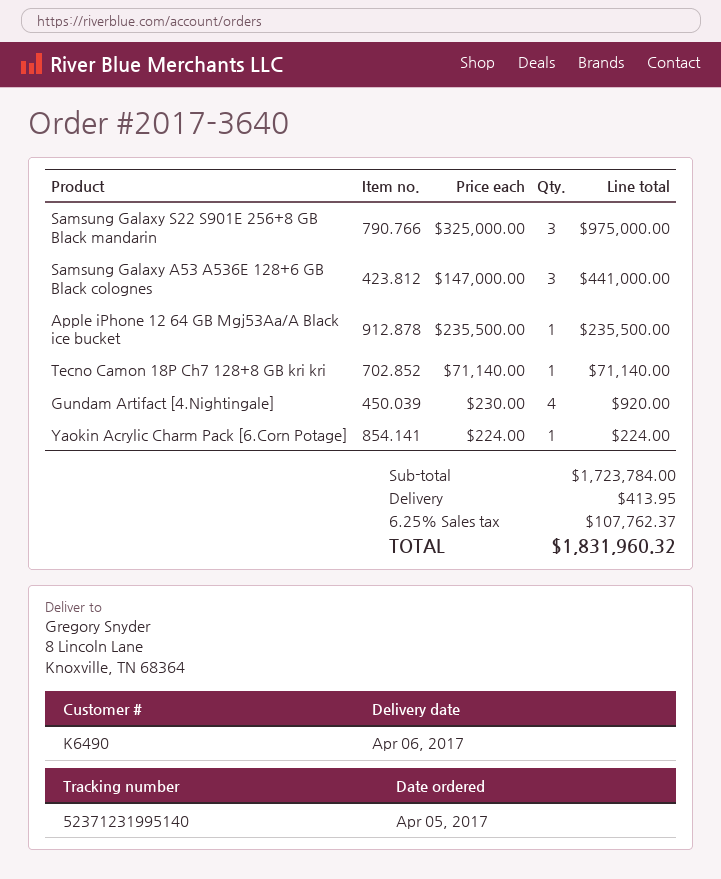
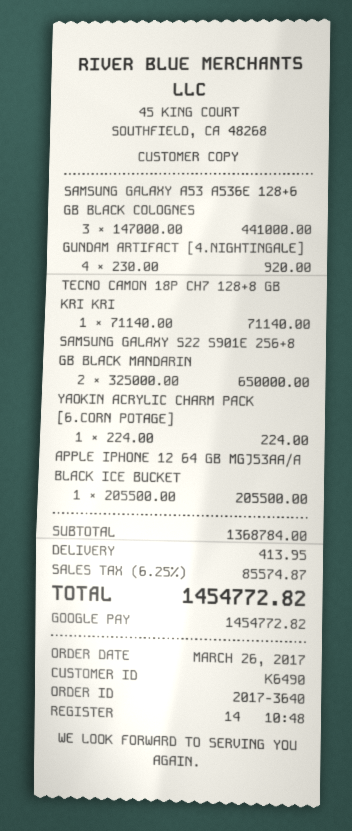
order date: 2017-04-05 -> 2017-03-26
Samsung Galaxy S22 S901E 256+8 GB Black mandarin: 3 x 325000.00 = 975000.00 -> 2 x 325000.00 = 650000.00
Apple iPhone 12 64 GB Mgj53Aa/A Black ice bucket: 1 x 235500.00 = 235500.00 -> 1 x 205500.00 = 205500.00
subtotal: 1723784.00 -> 1368784.00
tax: 6.25% = 107762.37 -> 6.25% = 85574.87
total: 1831960.32 -> 1454772.82

